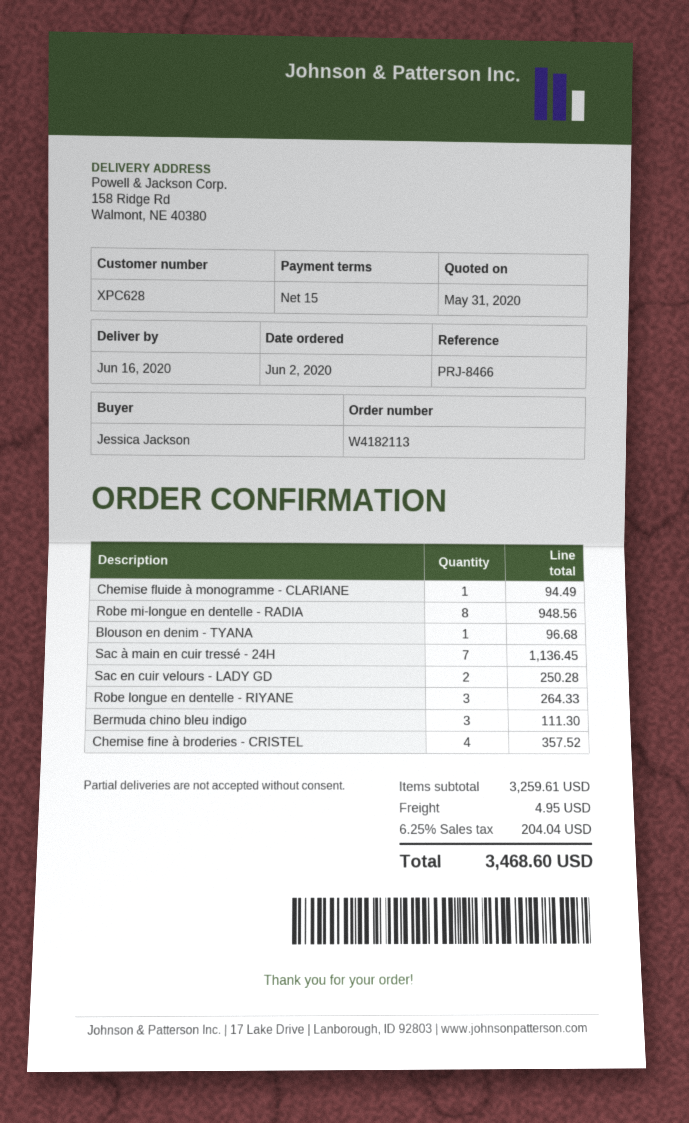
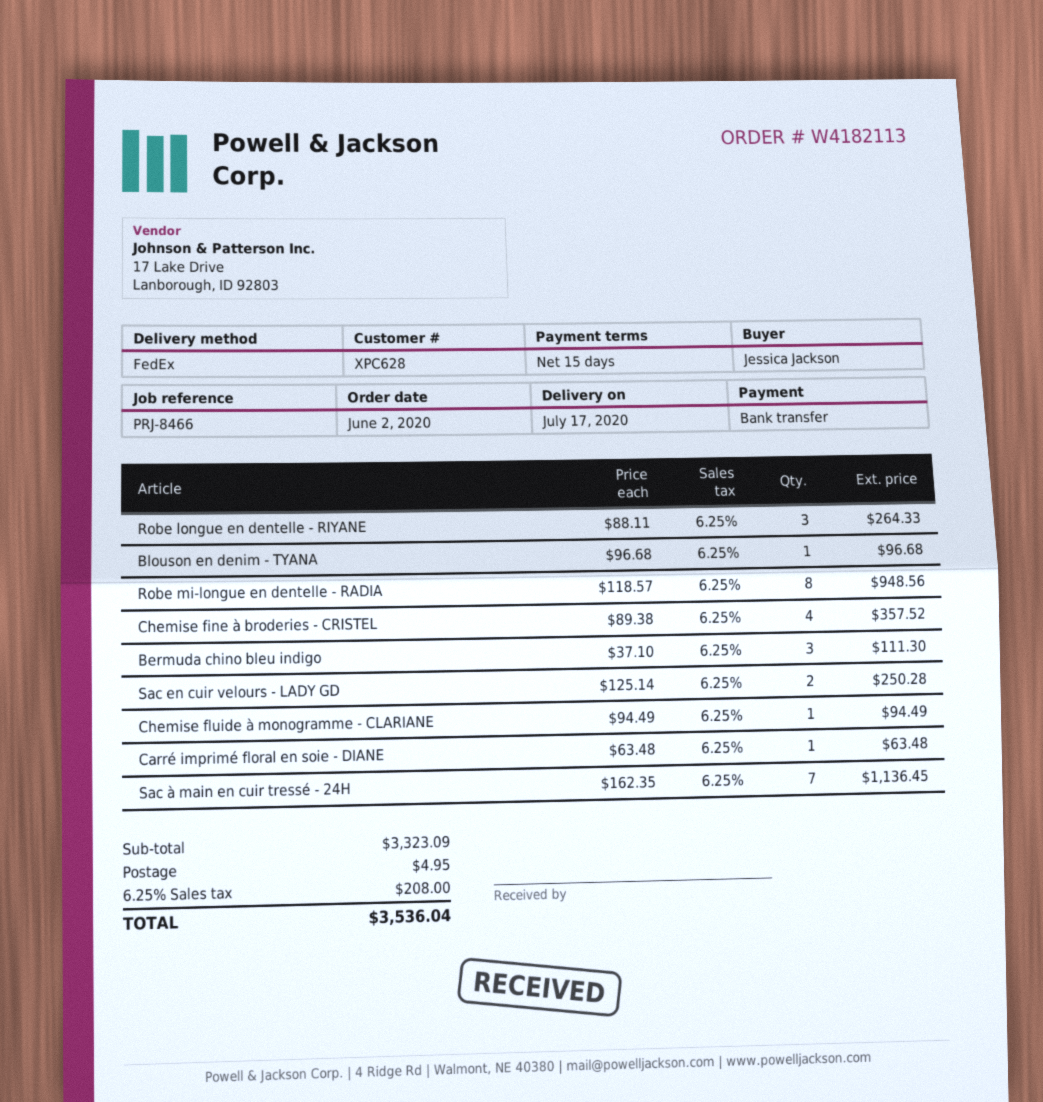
delivery date: 2020-06-16 -> 2020-07-17
Carré imprimé floral en soie - DIANE: none -> 1 for 63.48
subtotal: 3259.61 -> 3323.09
tax: 6.25% = 204.04 -> 6.25% = 208.00
total: 3468.60 -> 3536.04

